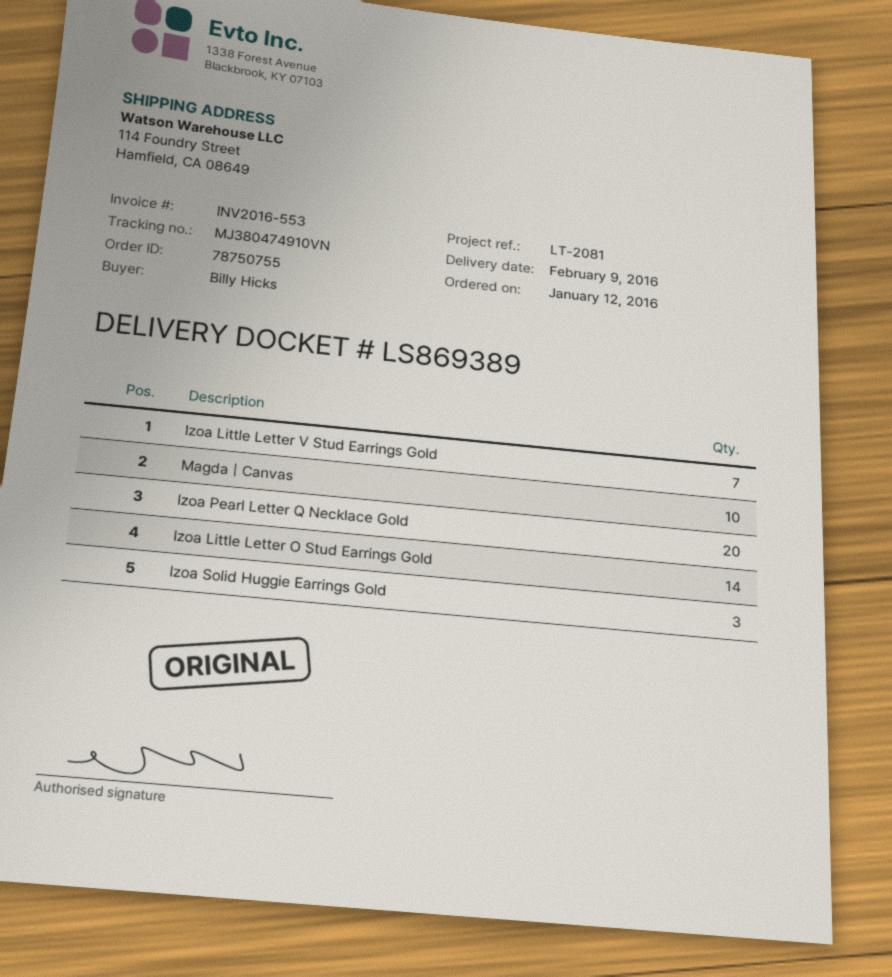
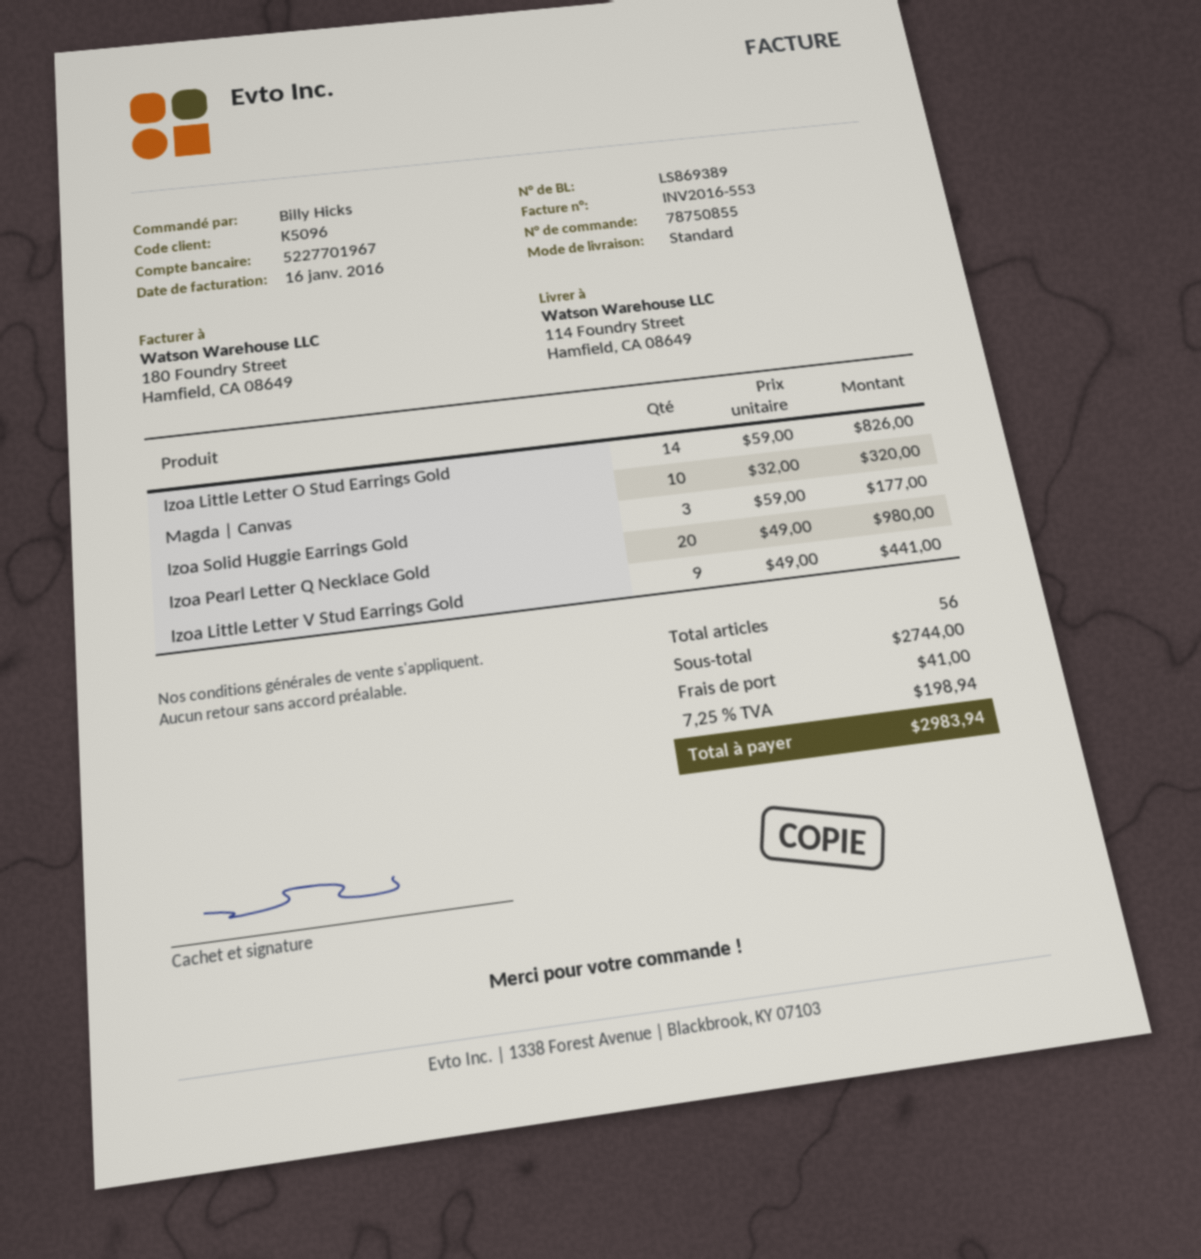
order number: 78750755 -> 78750855
Izoa Little Letter V Stud Earrings Gold: 7 -> 9

